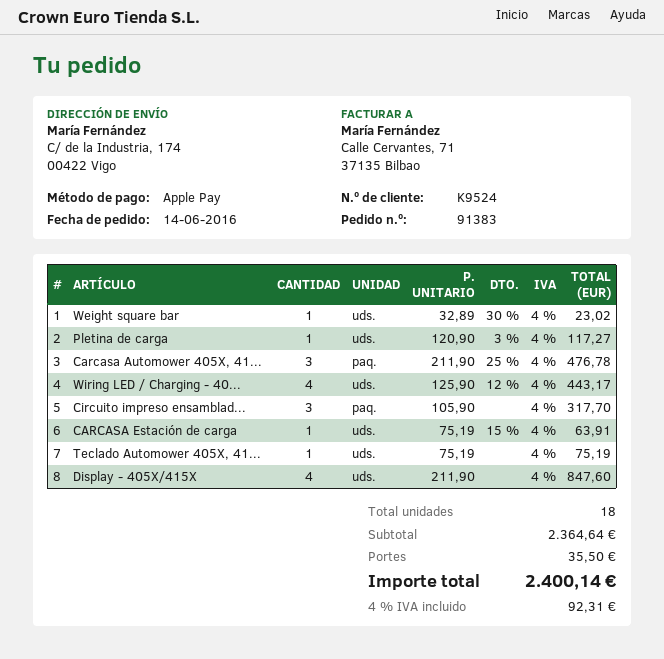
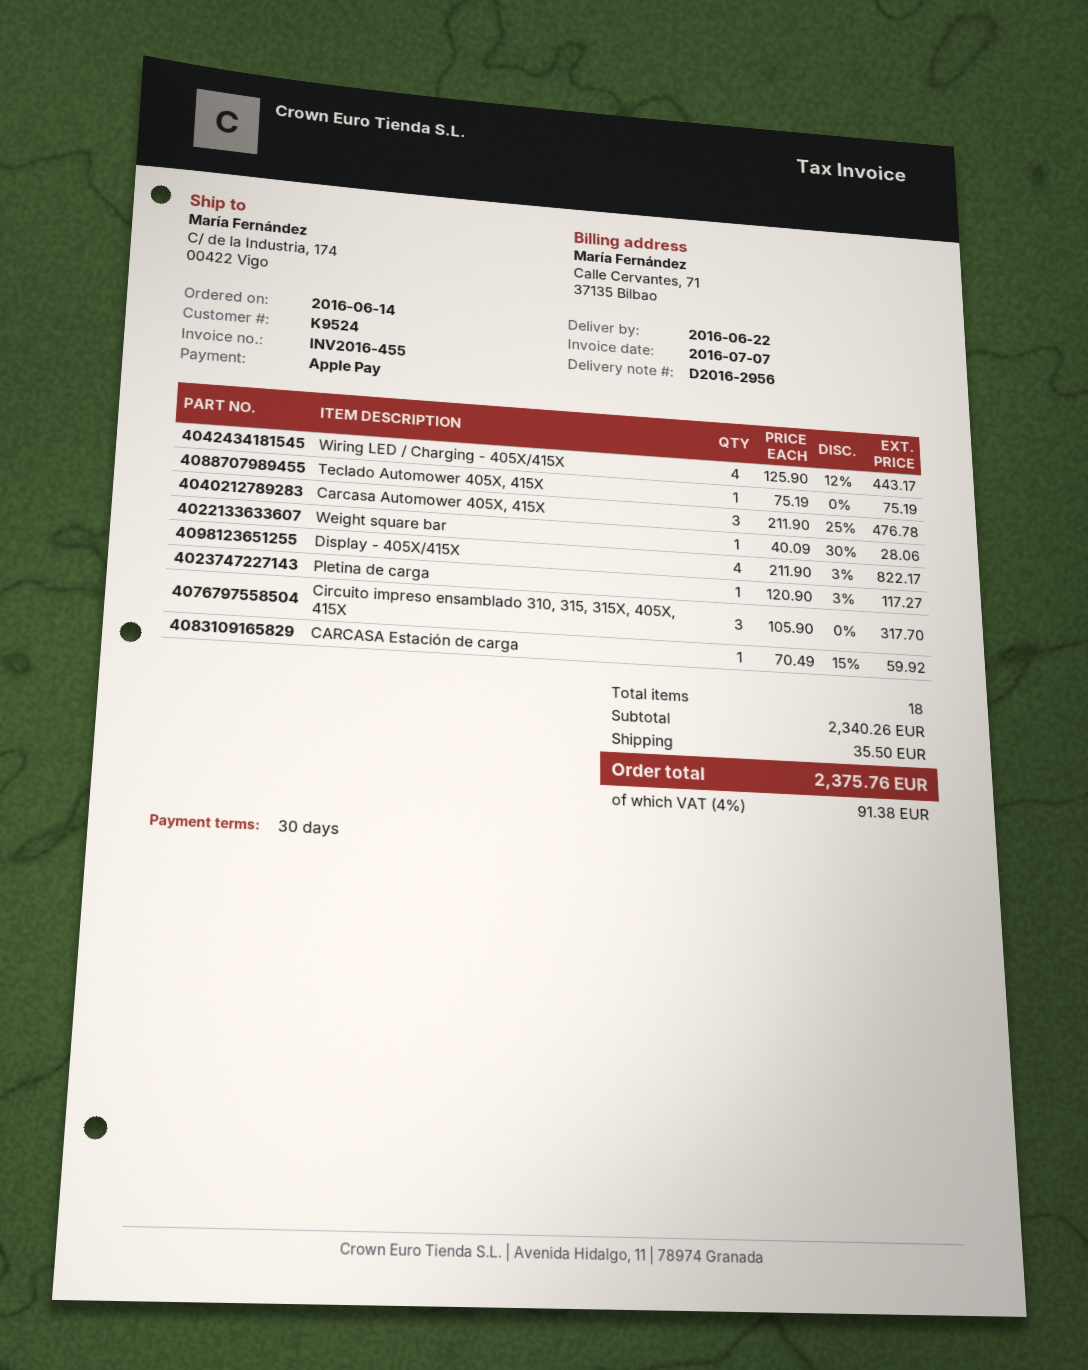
Weight square bar: 1 x 32.89 - 30% = 23.02 -> 1 x 40.09 - 30% = 28.06
CARCASA Estación de carga: 1 x 75.19 - 15% = 63.91 -> 1 x 70.49 - 15% = 59.92
Display - 405X/415X: 4 x 211.90 = 847.60 -> 4 x 211.90 - 3% = 822.17
subtotal: 2364.64 -> 2340.26
tax: 4% = 92.31 -> 4% = 91.38
total: 2400.14 -> 2375.76

